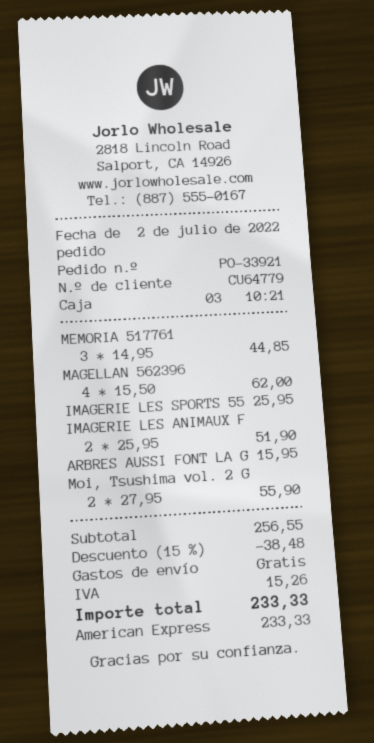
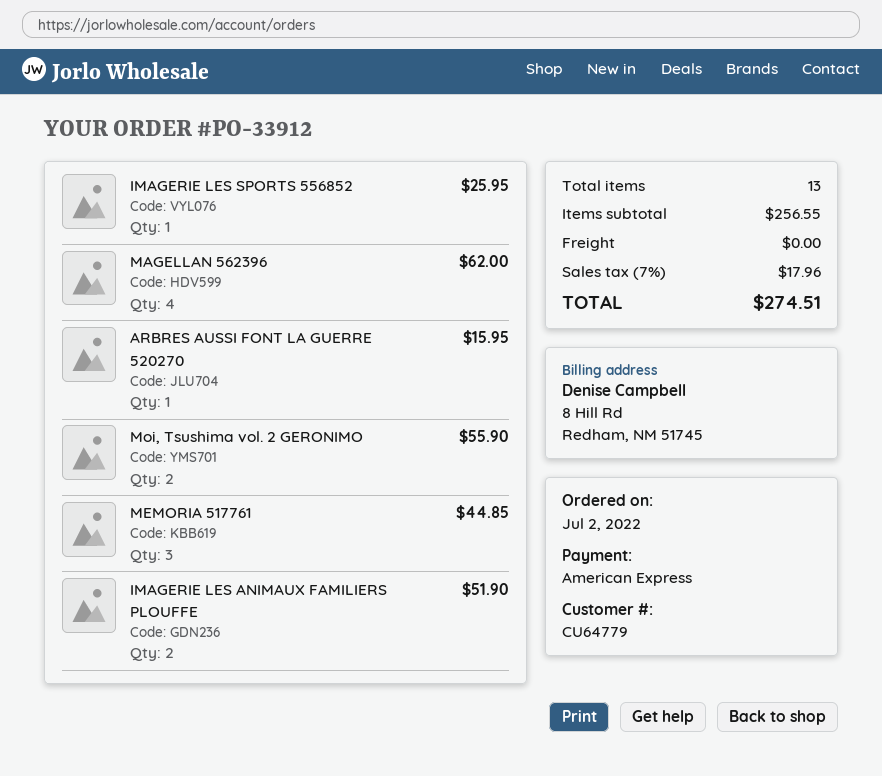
order number: PO-33921 -> PO-33912
discount: 15% = 38.48 -> none
tax: 15.26 -> 17.96
total: 233.33 -> 274.51

